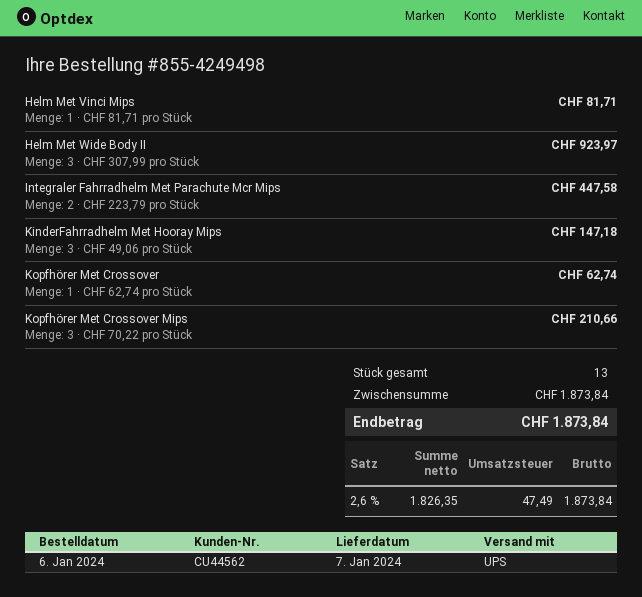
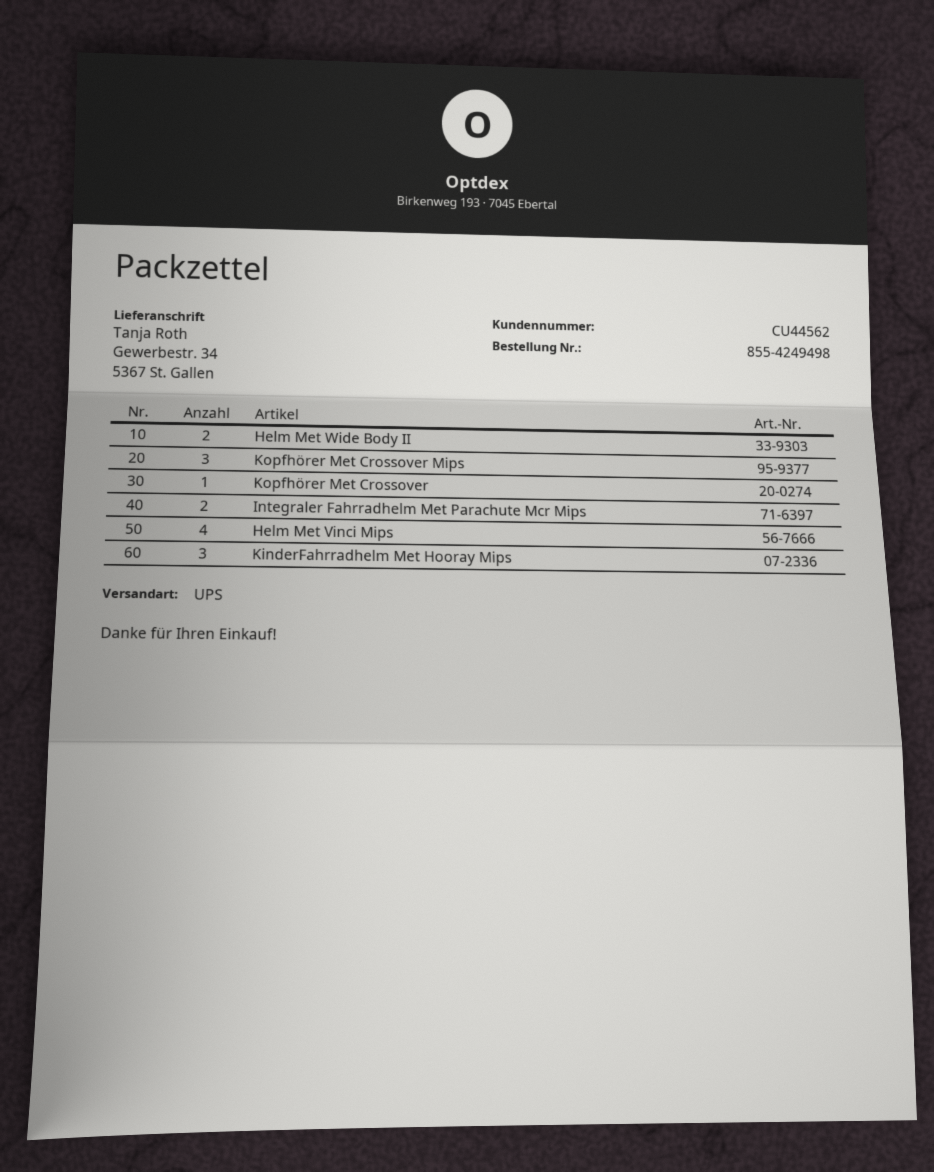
Helm Met Vinci Mips: 1 -> 4
Helm Met Wide Body II: 3 -> 2

